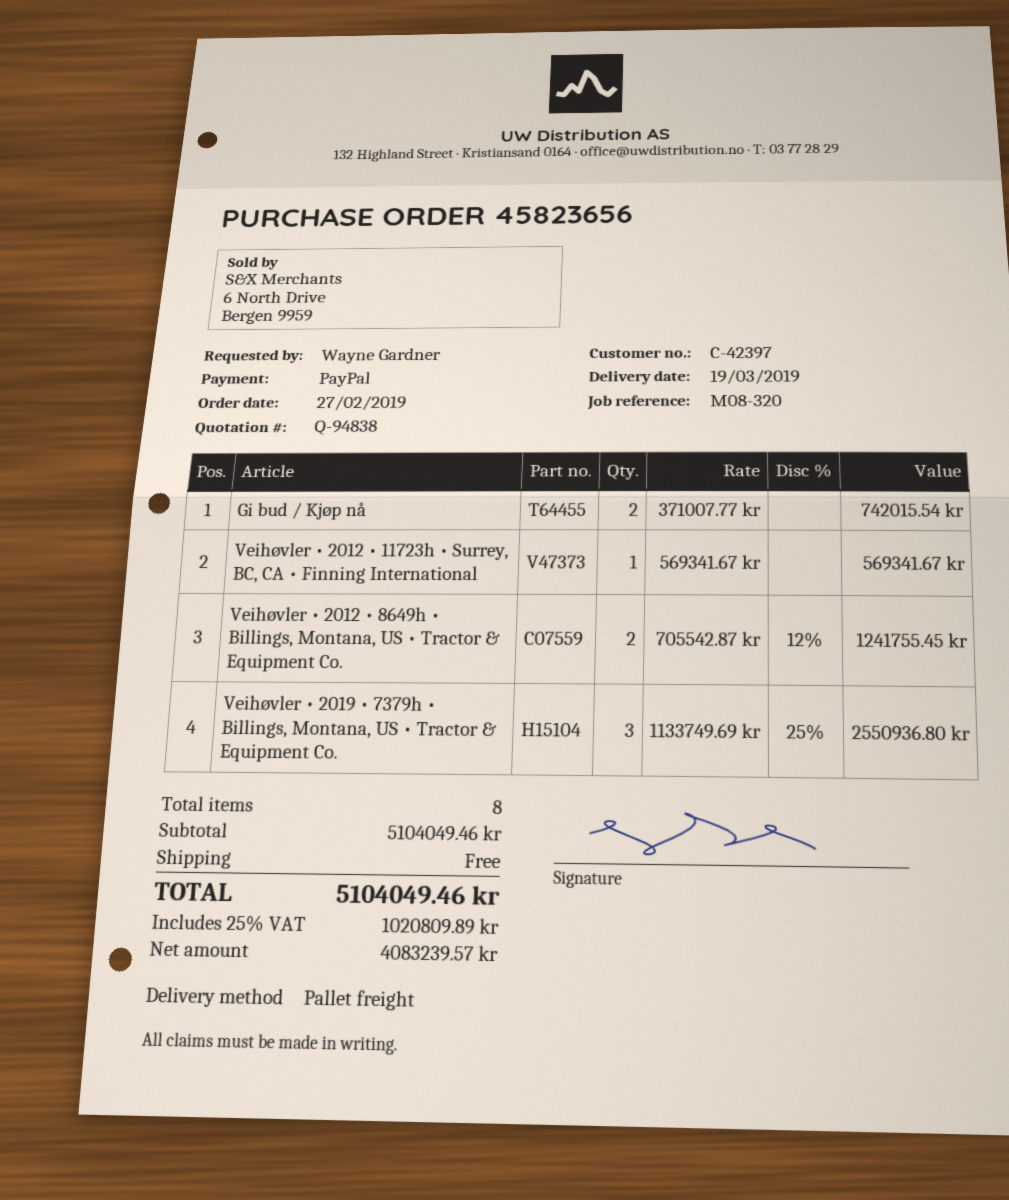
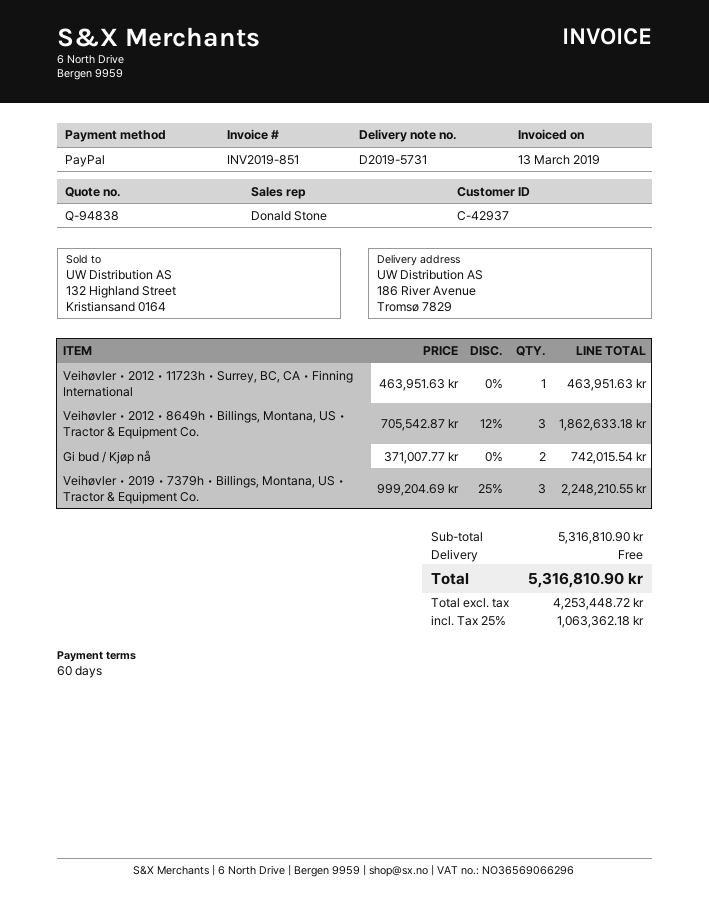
customer number: C-42397 -> C-42937
Veihøvler • 2012 • 11723h • Surrey, BC, CA • Finning International: 1 x 569341.67 = 569341.67 -> 1 x 463951.63 = 463951.63
Veihøvler • 2012 • 8649h • Billings, Montana, US • Tractor & Equipment Co.: 2 x 705542.87 - 12% = 1241755.45 -> 3 x 705542.87 - 12% = 1862633.18
Veihøvler • 2019 • 7379h • Billings, Montana, US • Tractor & Equipment Co.: 3 x 1133749.69 - 25% = 2550936.80 -> 3 x 999204.69 - 25% = 2248210.55
subtotal: 5104049.46 -> 5316810.90
net: 4083239.57 -> 4253448.72
tax: 25% = 1020809.89 -> 25% = 1063362.18
total: 5104049.46 -> 5316810.90

